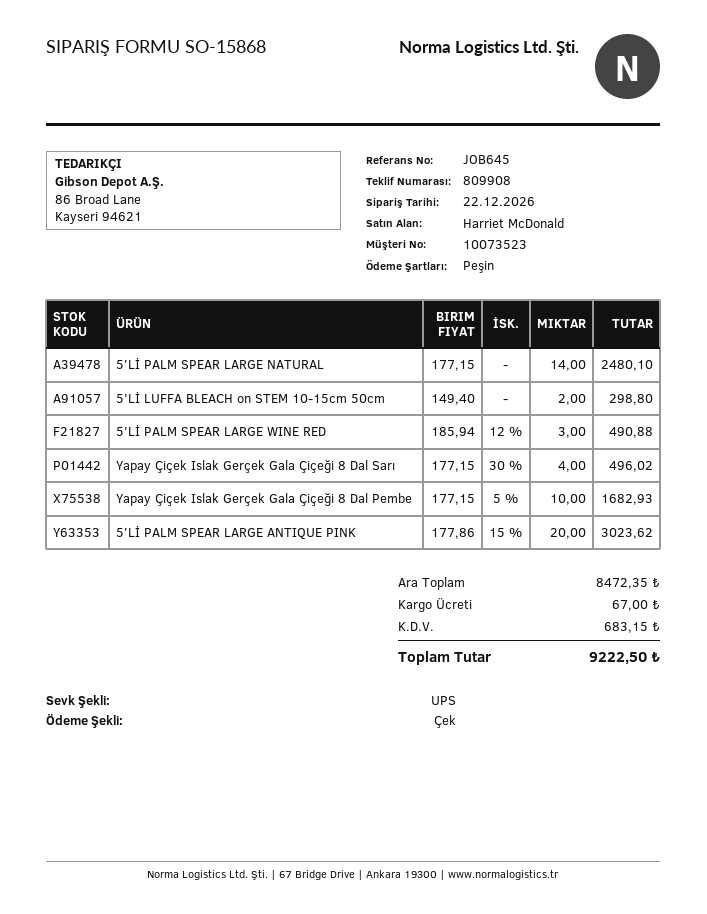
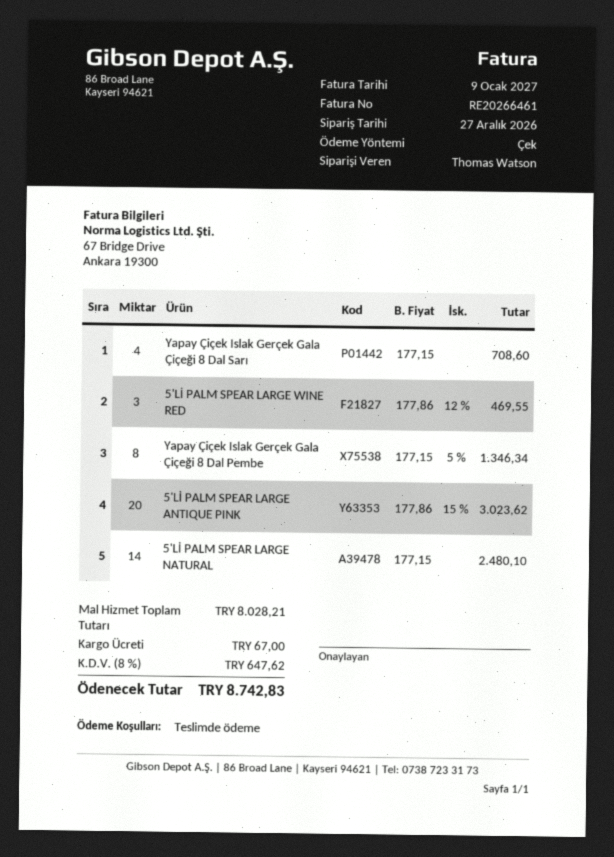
order date: 2026-12-22 -> 2026-12-27
ordered by: Harriet McDonald -> Thomas Watson
5'Lİ LUFFA BLEACH on STEM 10-15cm 50cm: 2 x 149.40 = 298.80 -> none
5'Lİ PALM SPEAR LARGE WINE RED: 3 x 185.94 - 12% = 490.88 -> 3 x 177.86 - 12% = 469.55
Yapay Çiçek Islak Gerçek Gala Çiçeği 8 Dal Sarı: 4 x 177.15 - 30% = 496.02 -> 4 x 177.15 = 708.60
Yapay Çiçek Islak Gerçek Gala Çiçeği 8 Dal Pembe: 10 x 177.15 - 5% = 1682.93 -> 8 x 177.15 - 5% = 1346.34
subtotal: 8472.35 -> 8028.21
tax: 683.15 -> 647.62
total: 9222.50 -> 8742.83

